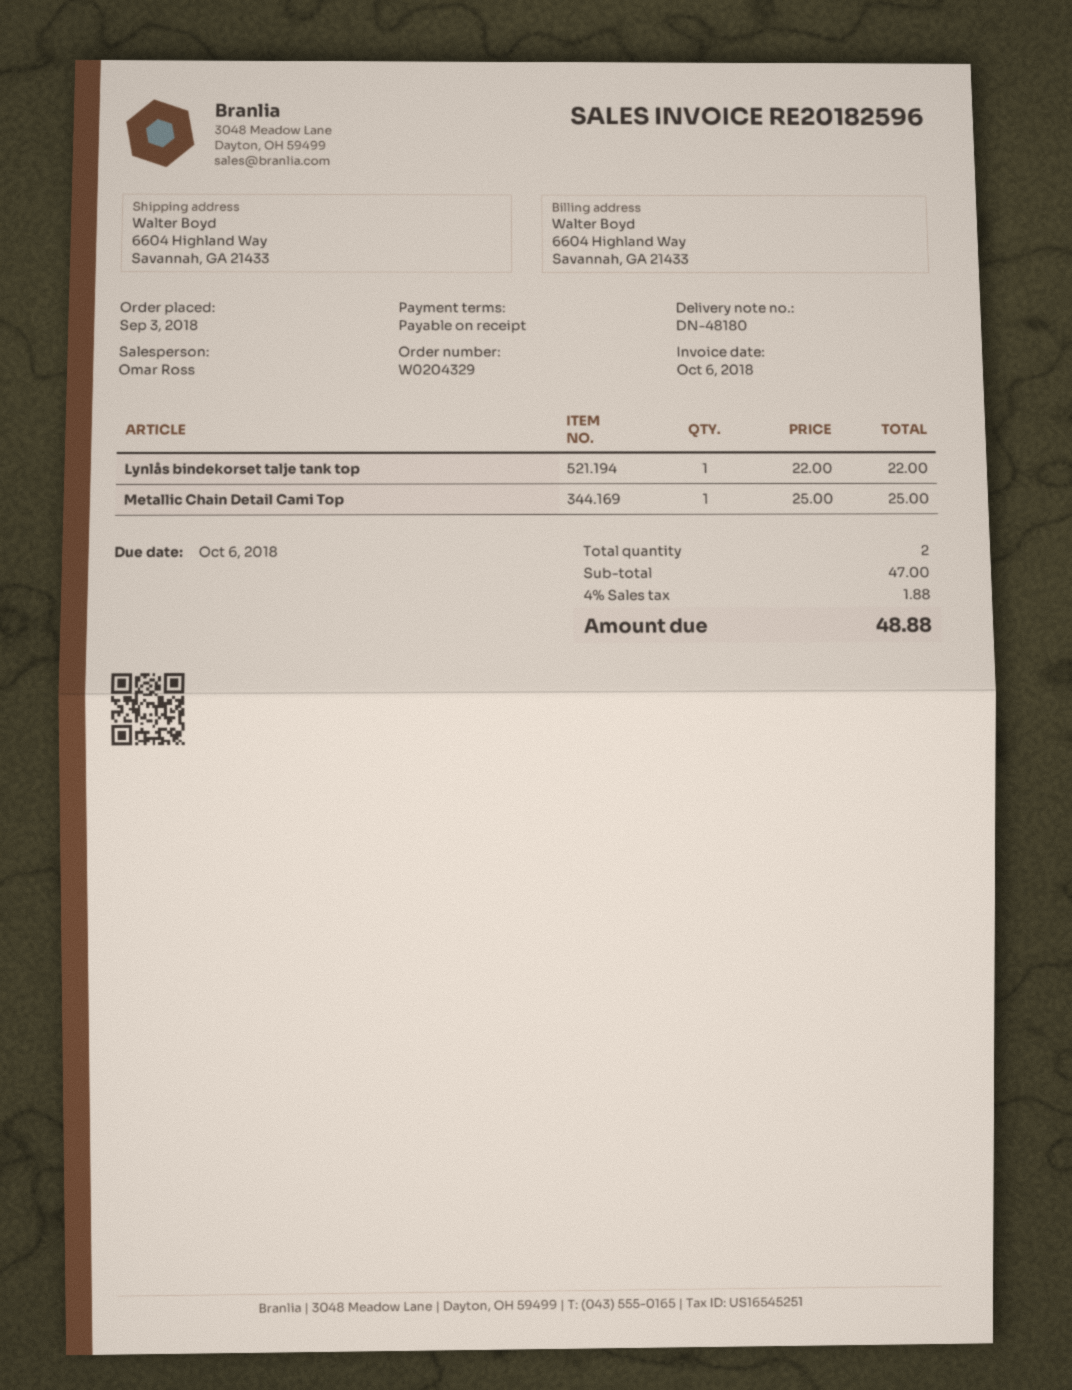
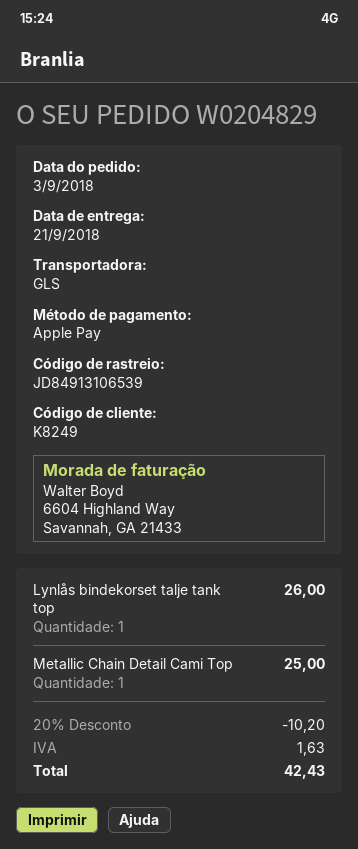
order number: W0204329 -> W0204829
Lynlås bindekorset talje tank top: 1 for 22.00 -> 1 for 26.00
discount: none -> 20% = 10.20
tax: 1.88 -> 1.63
total: 48.88 -> 42.43

